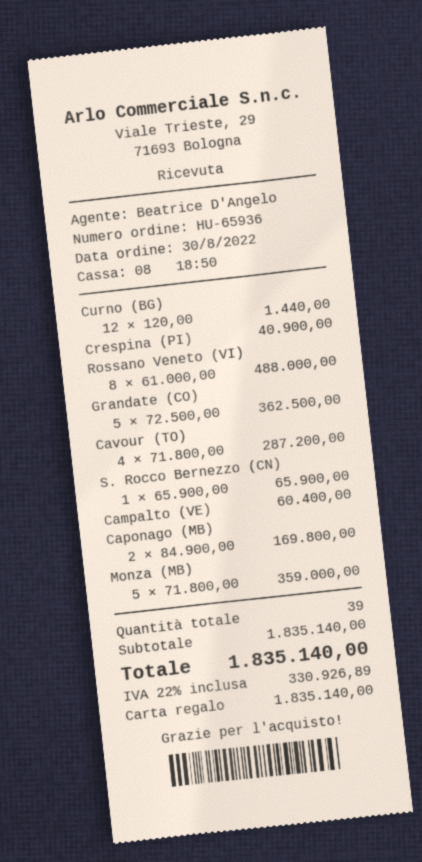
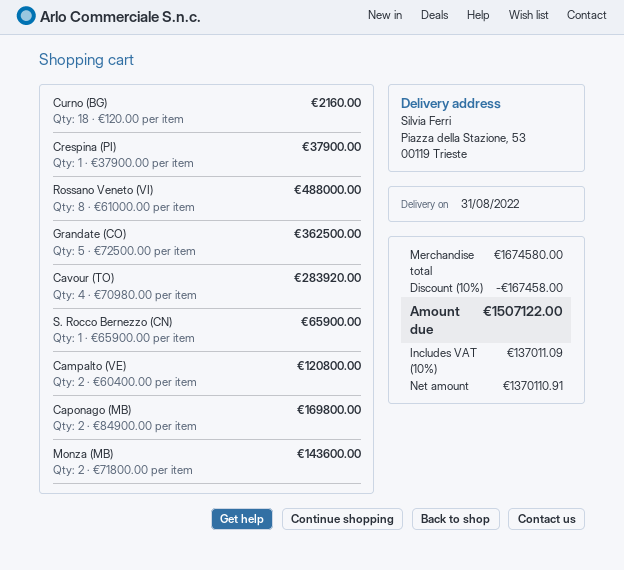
Curno (BG): 12 x 120.00 = 1440.00 -> 18 x 120.00 = 2160.00
Crespina (PI): 1 x 40900.00 = 40900.00 -> 1 x 37900.00 = 37900.00
Cavour (TO): 4 x 71800.00 = 287200.00 -> 4 x 70980.00 = 283920.00
Campalto (VE): 1 x 60400.00 = 60400.00 -> 2 x 60400.00 = 120800.00
Monza (MB): 5 x 71800.00 = 359000.00 -> 2 x 71800.00 = 143600.00
subtotal: 1835140.00 -> 1674580.00
discount: none -> 10% = 167458.00
tax: 22% = 330926.89 -> 10% = 137011.09
total: 1835140.00 -> 1507122.00

